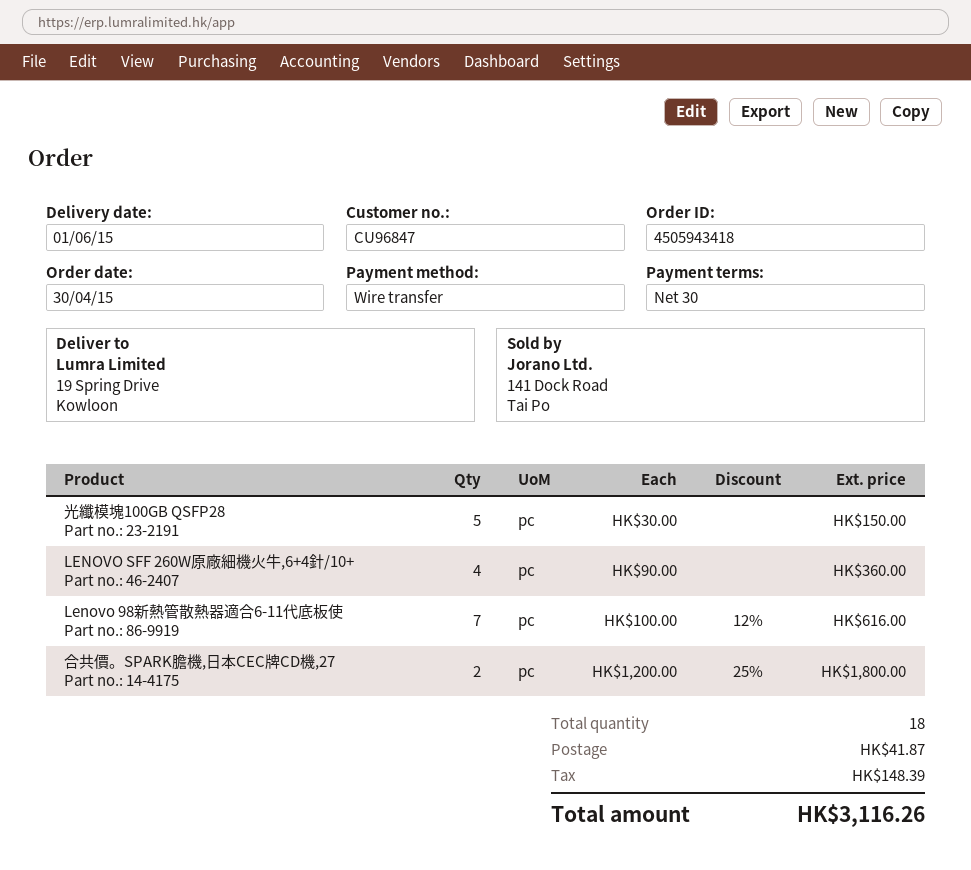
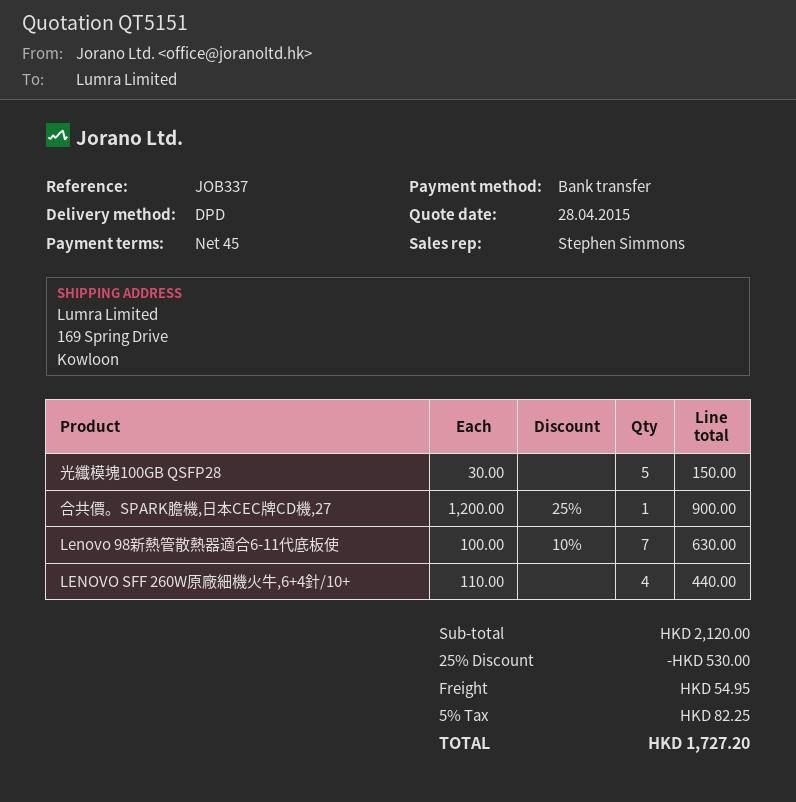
payment terms: 30 days -> 45 days
ship to: 19 Spring Drive, Kowloon -> 169 Spring Drive, Kowloon
LENOVO SFF 260W原廠細機火牛,6+4針/10+: 4 x 90.00 = 360.00 -> 4 x 110.00 = 440.00
Lenovo 98新熱管散熱器適合6-11代底板使: 7 x 100.00 - 12% = 616.00 -> 7 x 100.00 - 10% = 630.00
合共價。SPARK膽機,日本CEC牌CD機,27: 2 x 1200.00 - 25% = 1800.00 -> 1 x 1200.00 - 25% = 900.00
discount: none -> 25% = 530.00
shipping: 41.87 -> 54.95
tax: 148.39 -> 82.25
total: 3116.26 -> 1727.20

